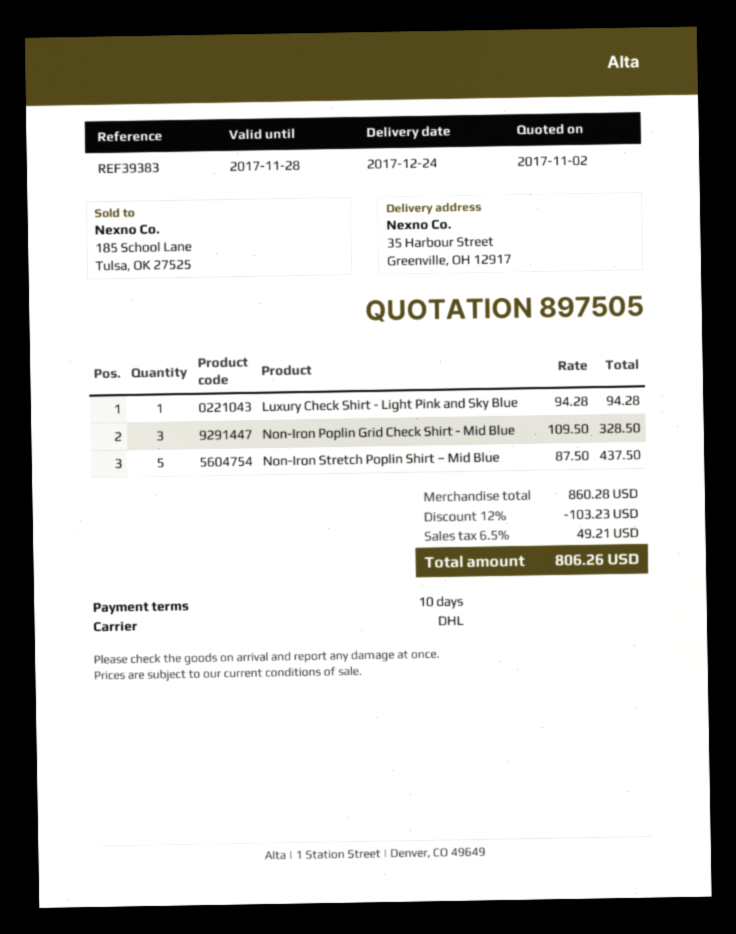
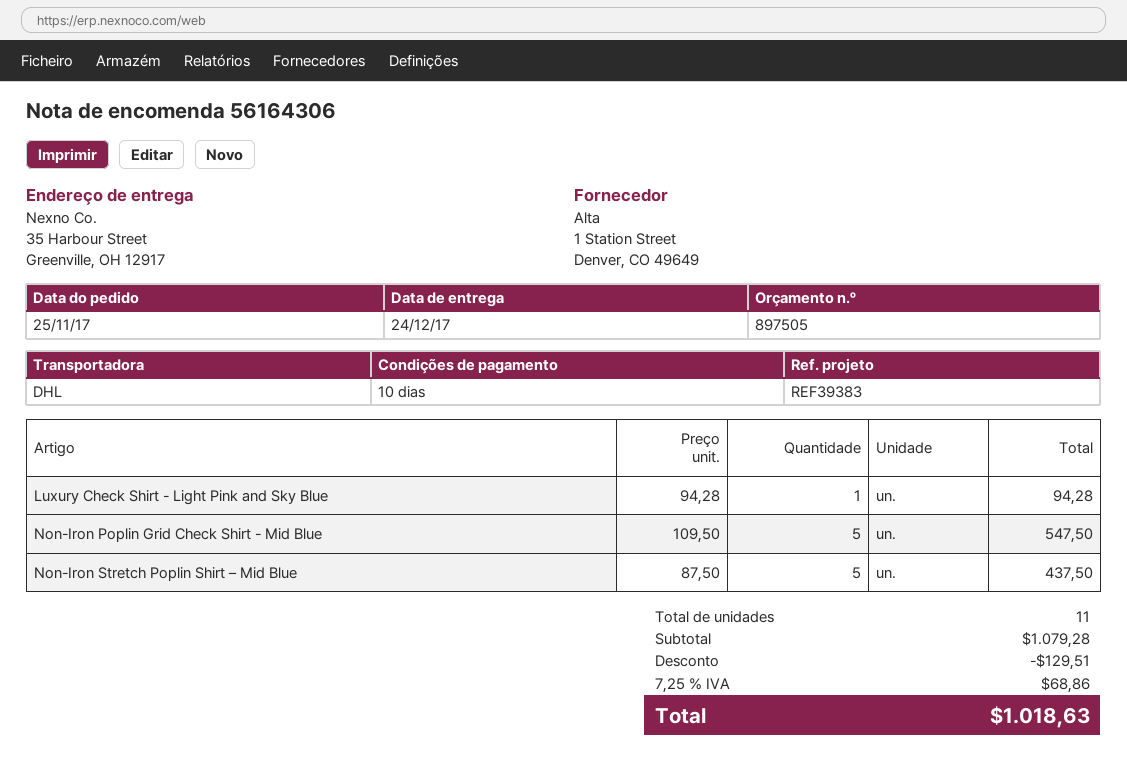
Non-Iron Poplin Grid Check Shirt - Mid Blue: 3 x 109.50 = 328.50 -> 5 x 109.50 = 547.50
subtotal: 860.28 -> 1079.28
discount: 103.23 -> 129.51
tax: 6.5% = 49.21 -> 7.25% = 68.86
total: 806.26 -> 1018.63

